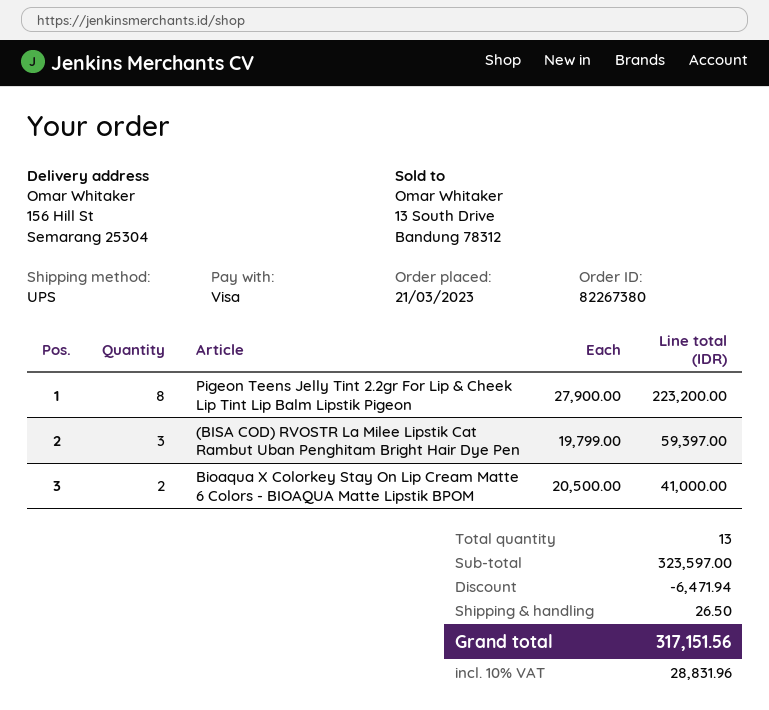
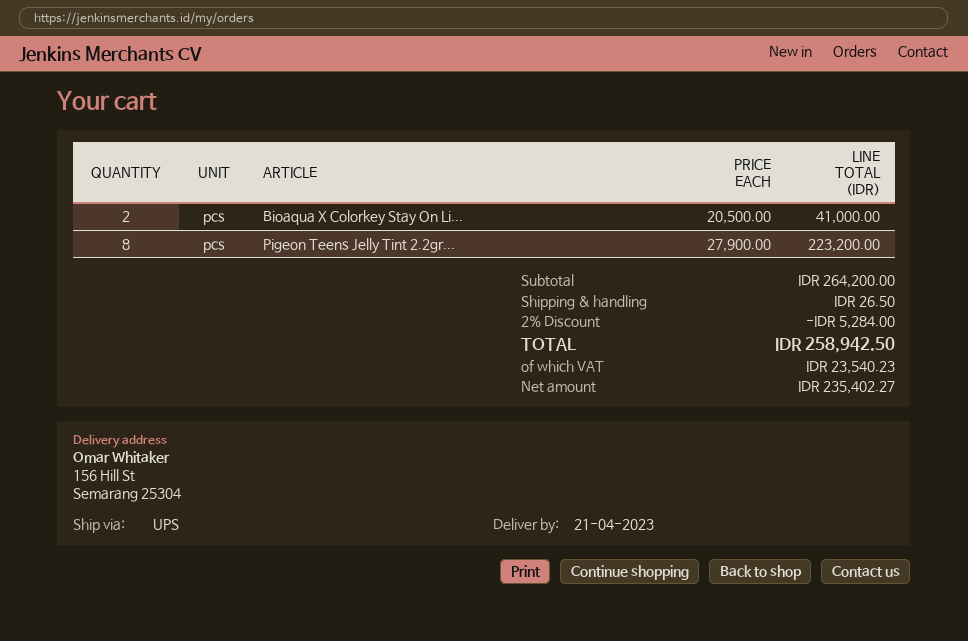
(BISA COD) RVOSTR La Milee Lipstik Cat Rambut Uban Penghitam Bright Hair Dye Pen: 3 x 19799.00 = 59397.00 -> none
subtotal: 323597.00 -> 264200.00
discount: 6471.94 -> 5284.00
tax: 28831.96 -> 23540.23
total: 317151.56 -> 258942.50

